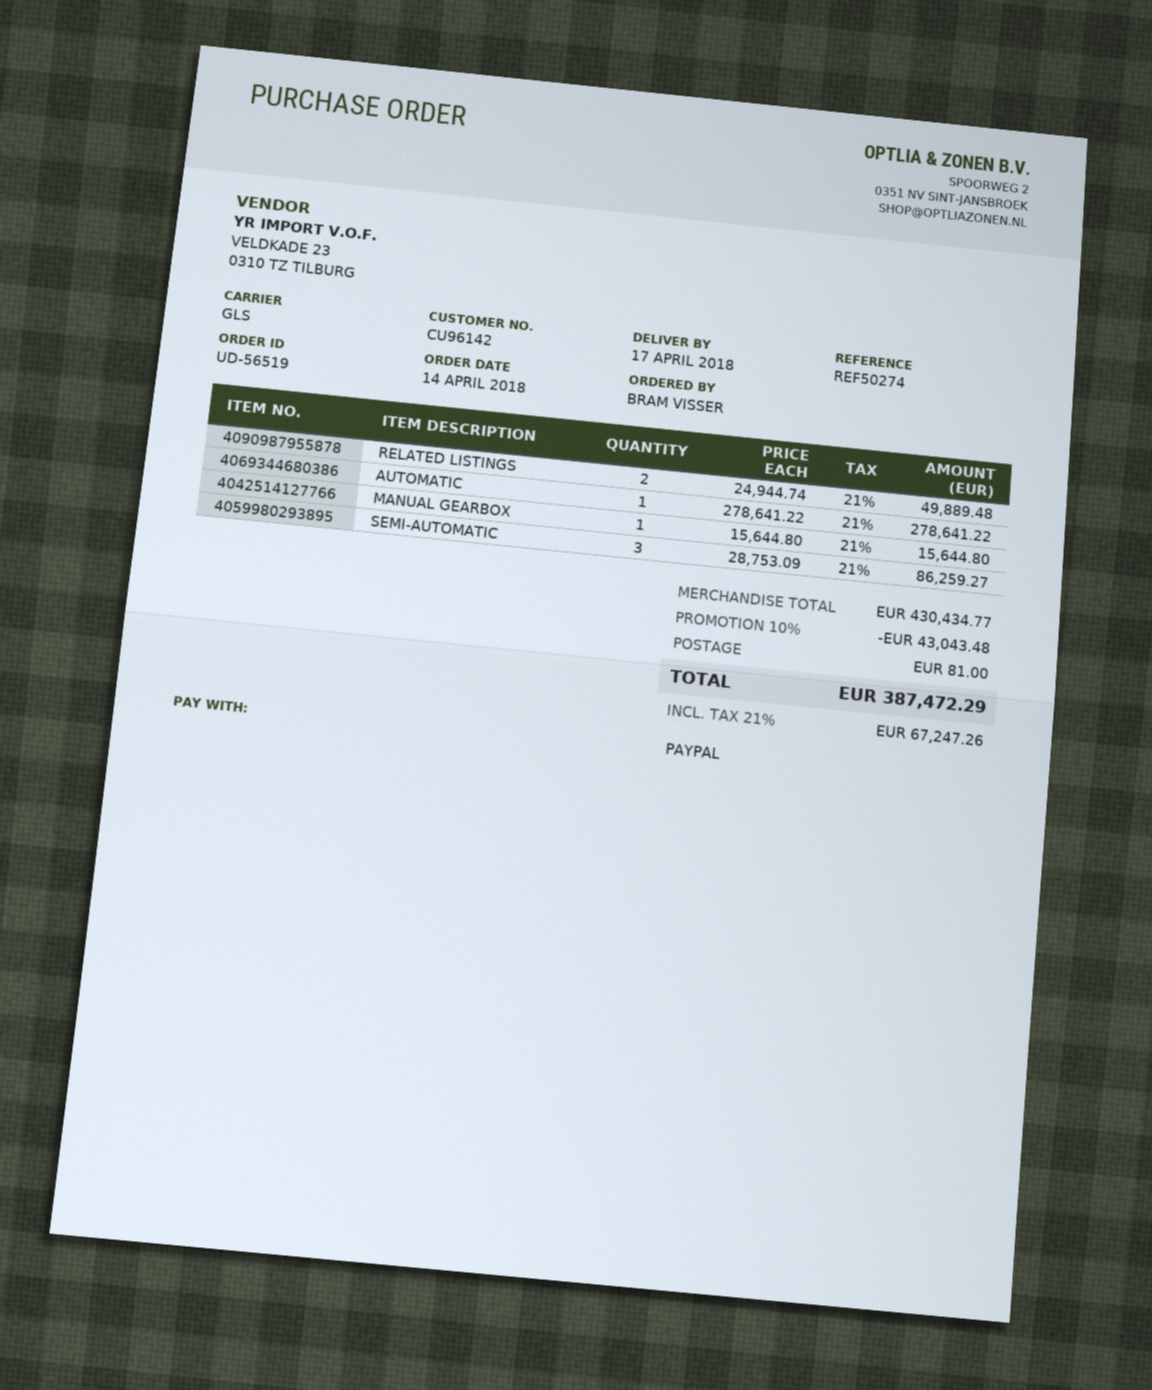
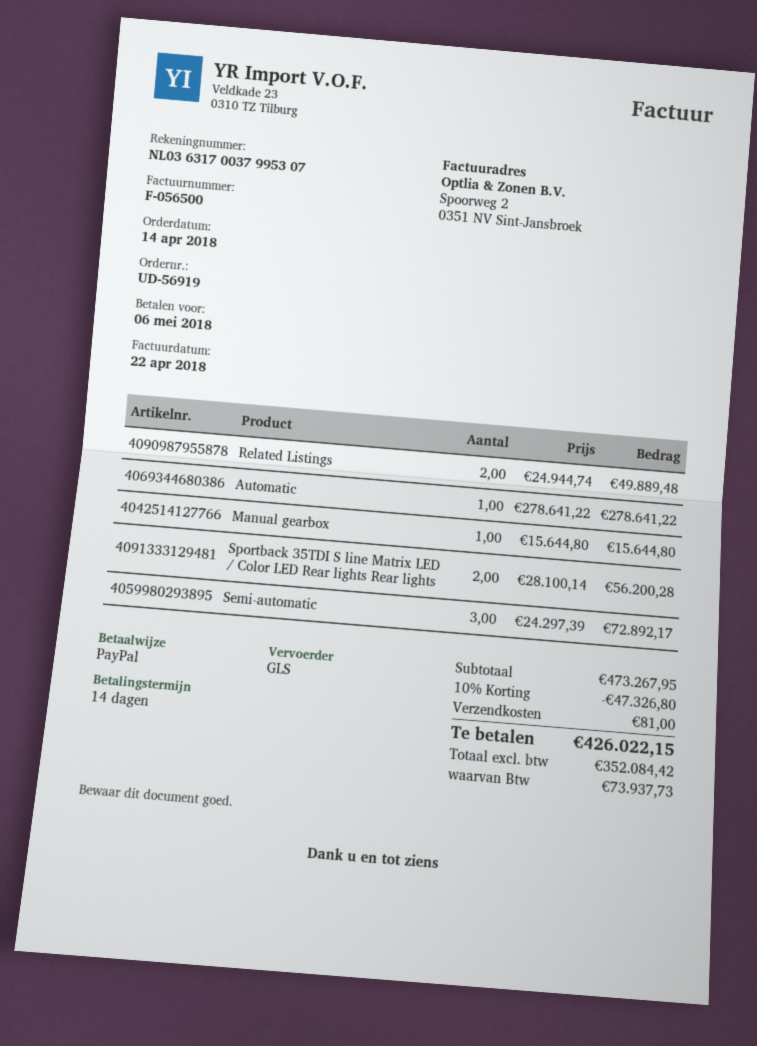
order number: UD-56519 -> UD-56919
SEMI-AUTOMATIC: 3 x 28753.09 = 86259.27 -> 3 x 24297.39 = 72892.17
Sportback 35TDI S line Matrix LED / Color LED Rear lights Rear lights: none -> 2 x 28100.14 = 56200.28
subtotal: 430434.77 -> 473267.95
discount: 10% = 43043.48 -> 10% = 47326.80
tax: 67247.26 -> 73937.73
total: 387472.29 -> 426022.15

